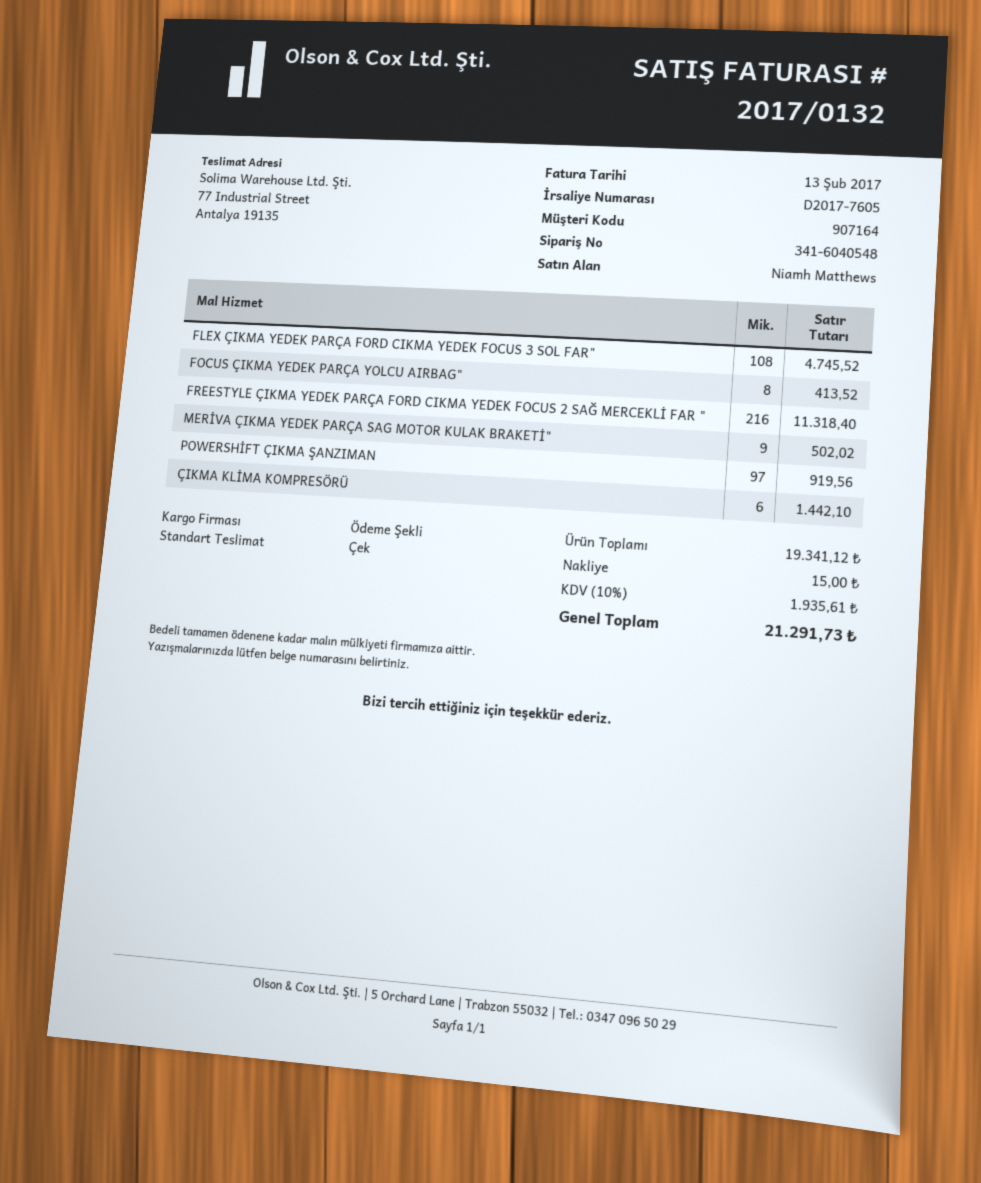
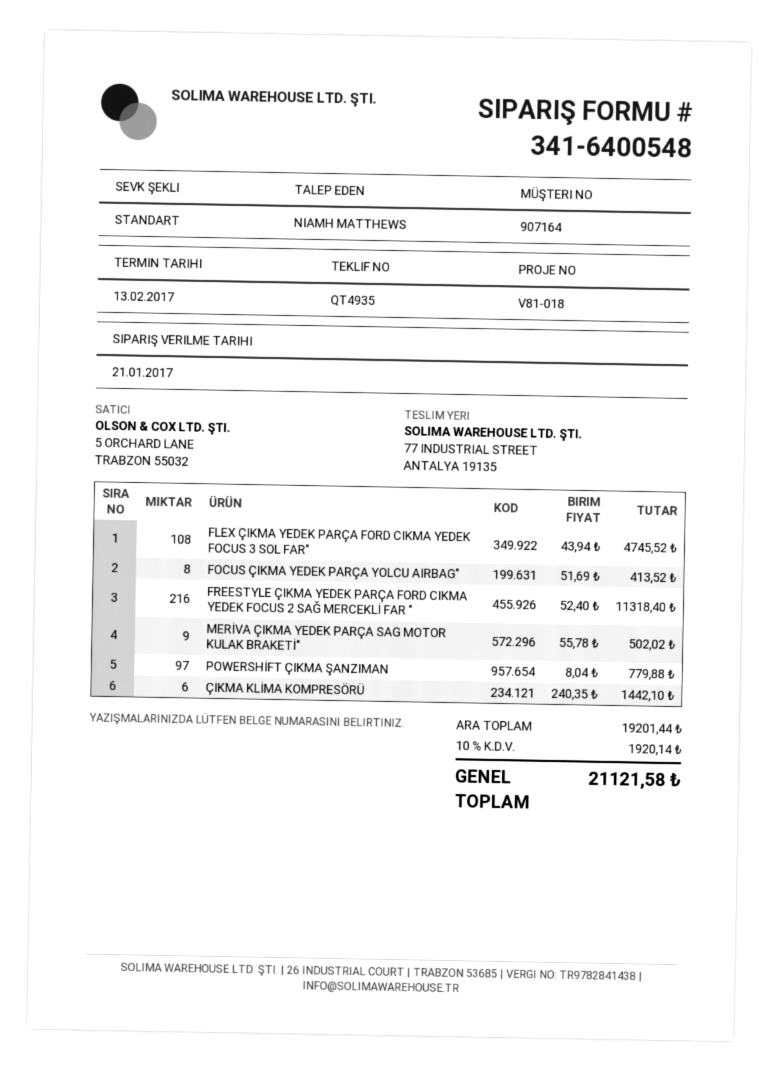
order number: 341-6040548 -> 341-6400548
POWERSHİFT ÇIKMA ŞANZIMAN: 97 for 919.56 -> 97 for 779.88
subtotal: 19341.12 -> 19201.44
shipping: 15.00 -> none
tax: 10% = 1935.61 -> 10% = 1920.14
total: 21291.73 -> 21121.58

